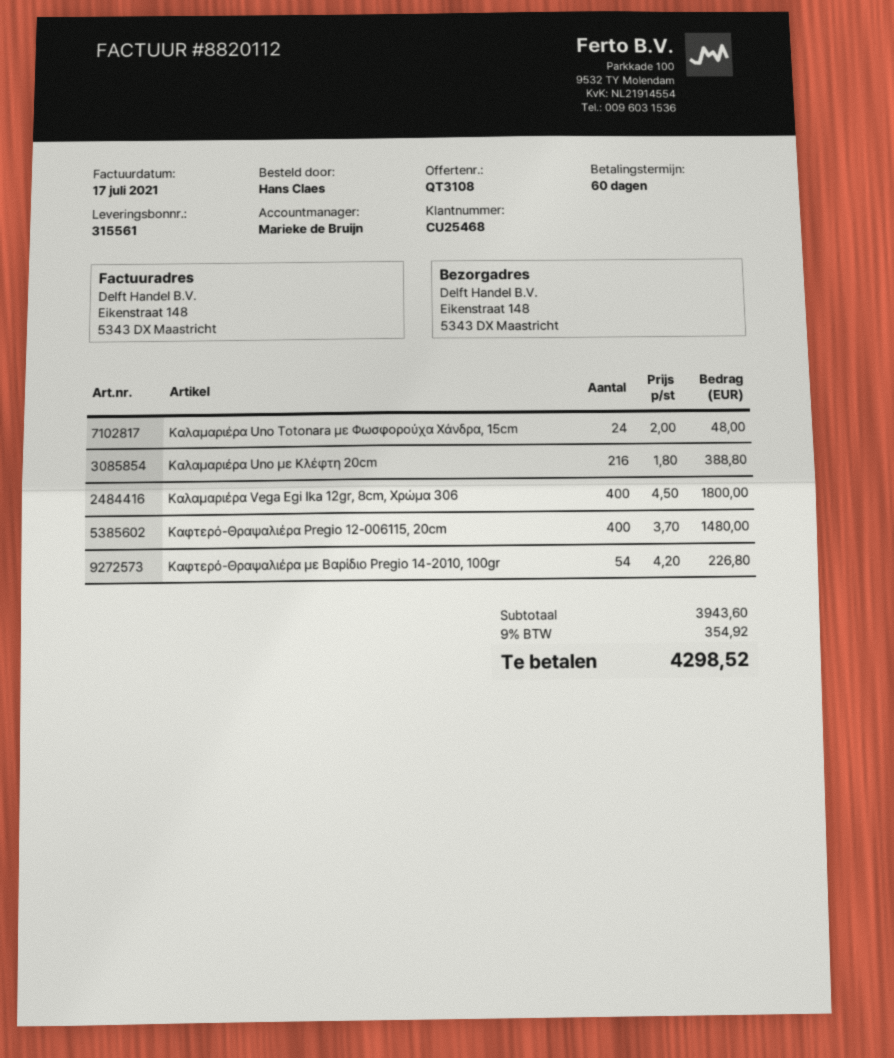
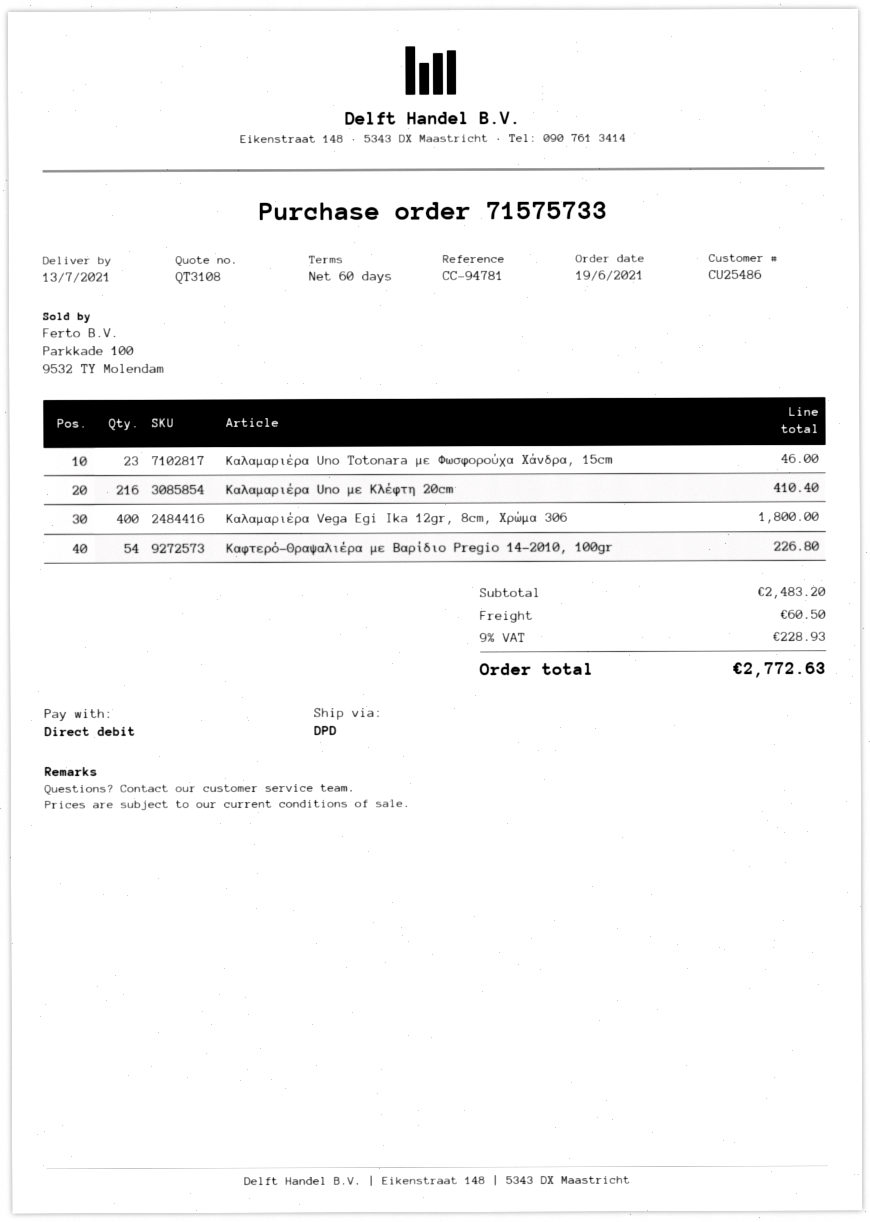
customer number: CU25468 -> CU25486
Καλαμαριέρα Uno Totonara με Φωσφορούχα Χάνδρα, 15cm: 24 for 48.00 -> 23 for 46.00
Καλαμαριέρα Uno με Κλέφτη 20cm: 216 for 388.80 -> 216 for 410.40
Καφτερό-Θραψαλιέρα Pregio 12-006115, 20cm: 400 for 1480.00 -> none
subtotal: 3943.60 -> 2483.20
shipping: none -> 60.50
tax: 9% = 354.92 -> 9% = 228.93
total: 4298.52 -> 2772.63

